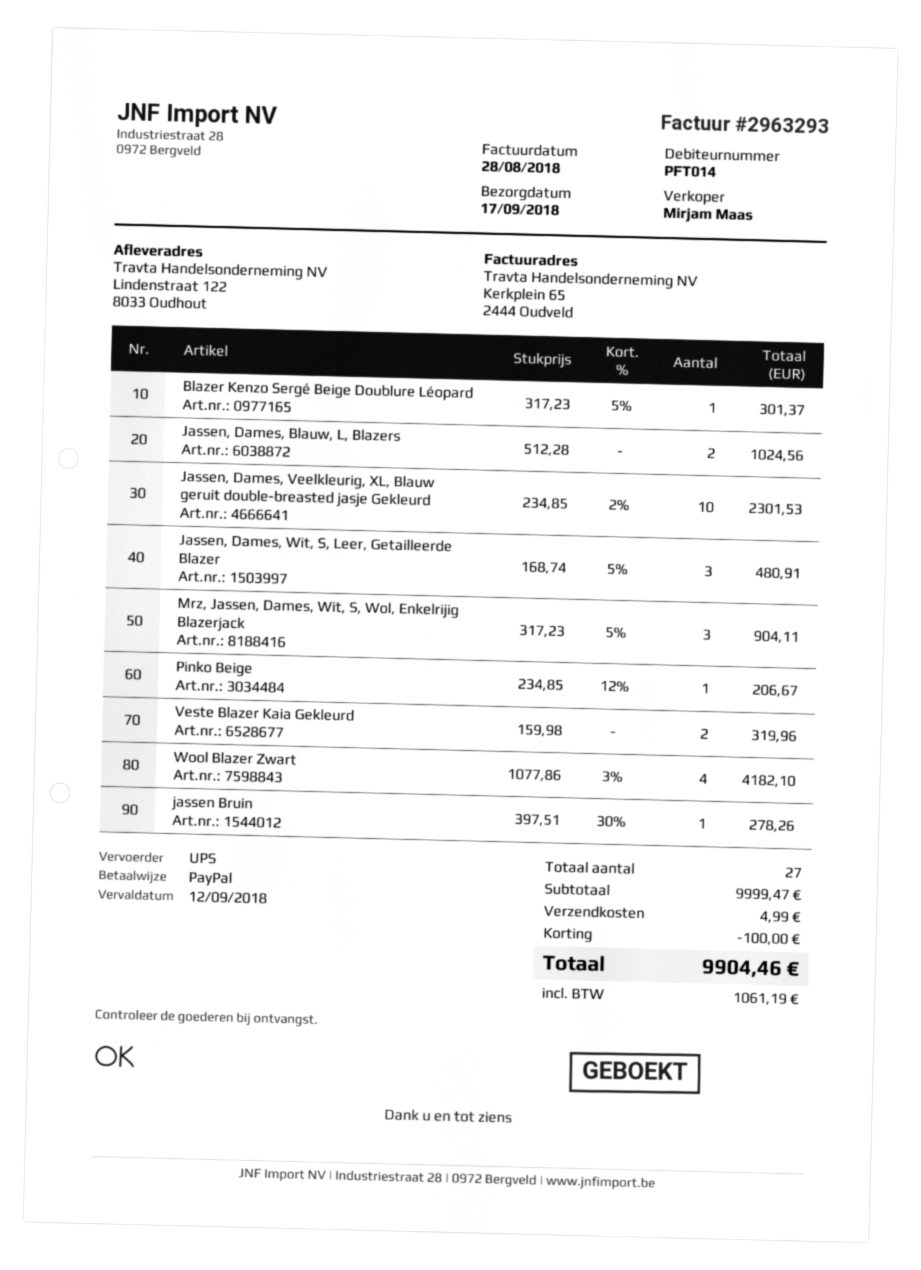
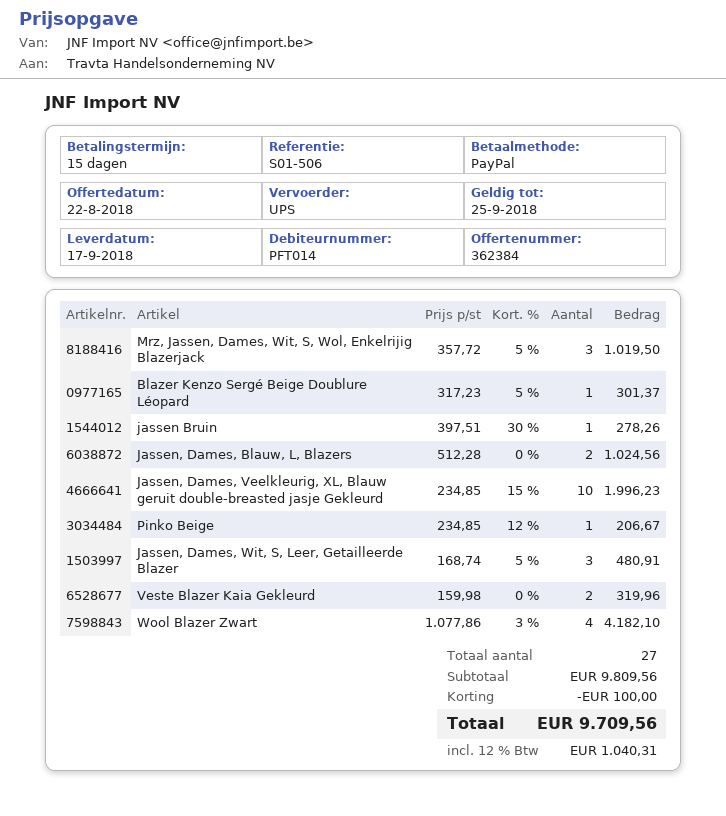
Jassen, Dames, Veelkleurig, XL, Blauw geruit double-breasted jasje Gekleurd: 10 x 234.85 - 2% = 2301.53 -> 10 x 234.85 - 15% = 1996.23
Mrz, Jassen, Dames, Wit, S, Wol, Enkelrijig Blazerjack: 3 x 317.23 - 5% = 904.11 -> 3 x 357.72 - 5% = 1019.50
subtotal: 9999.47 -> 9809.56
shipping: 4.99 -> none
tax: 1061.19 -> 1040.31
total: 9904.46 -> 9709.56

